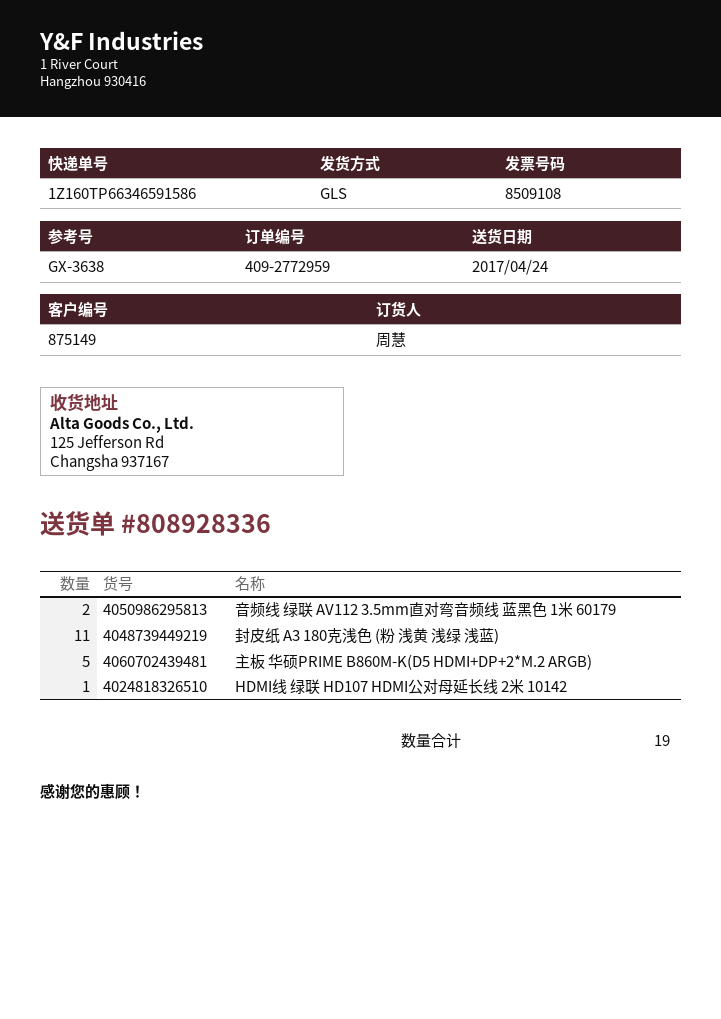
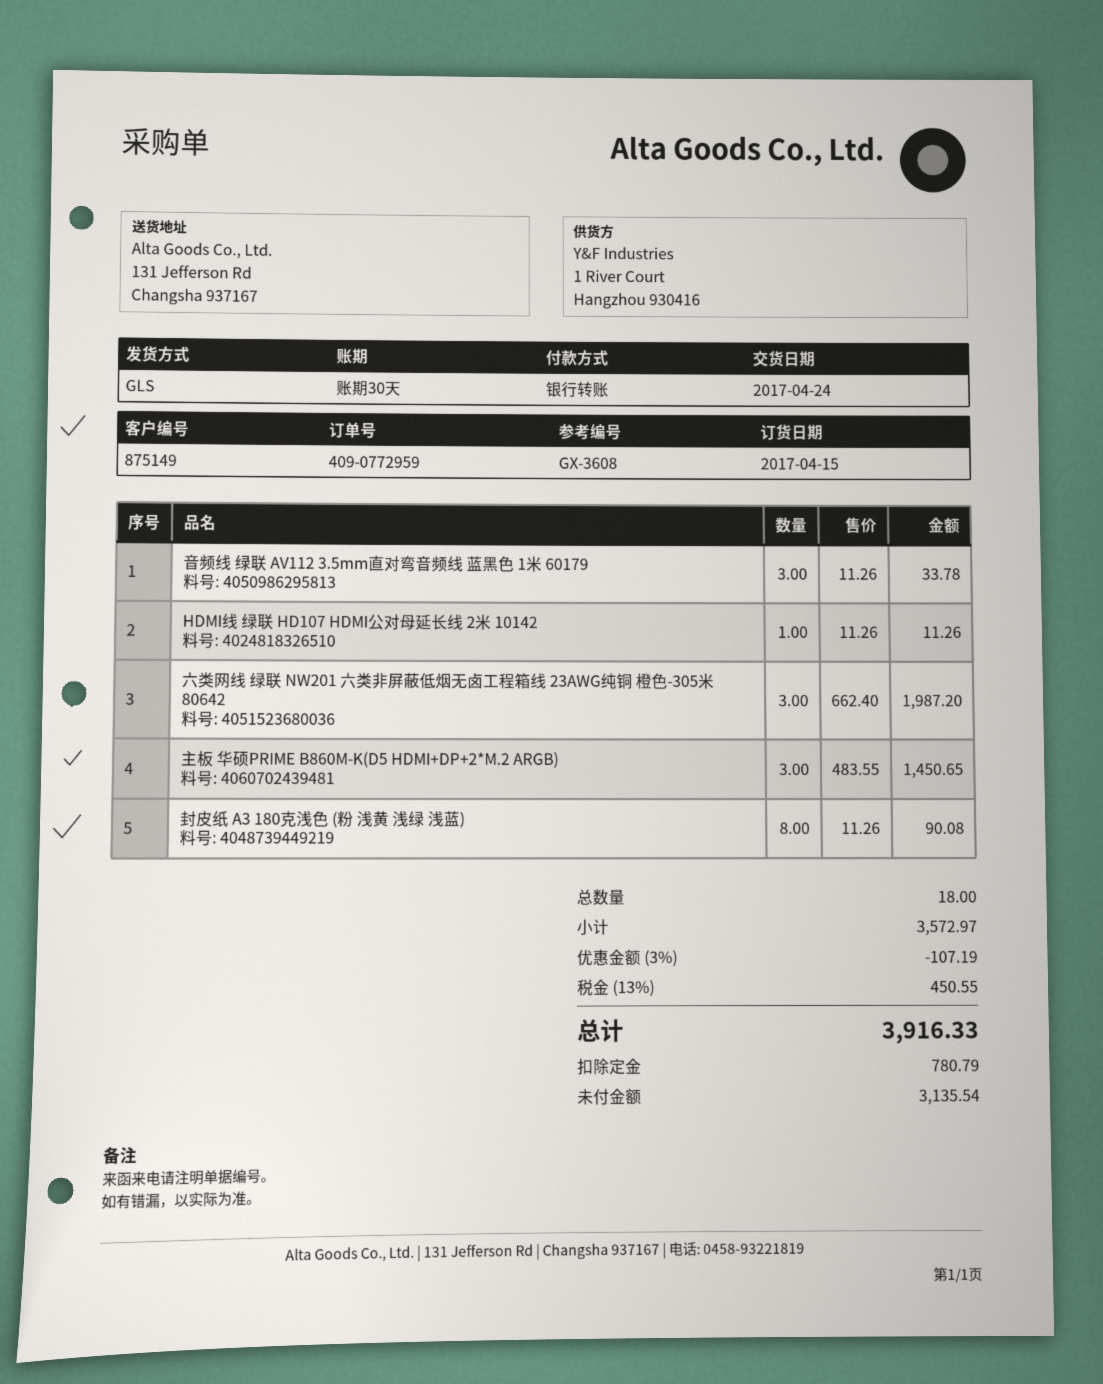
order number: 409-2772959 -> 409-0772959
reference: GX-3638 -> GX-3608
ship to: 125 Jefferson Rd, Changsha 937167 -> 131 Jefferson Rd, Changsha 937167
音频线 绿联 AV112 3.5mm直对弯音频线 蓝黑色 1米 60179: 2 -> 3
封皮纸 A3 180克浅色 (粉 浅黄 浅绿 浅蓝): 11 -> 8
主板 华硕PRIME B860M-K(D5 HDMI+DP+2*M.2 ARGB): 5 -> 3
六类网线 绿联 NW201 六类非屏蔽低烟无卤工程箱线 23AWG纯铜 橙色-305米 80642: none -> 3
total quantity: 19 -> 18

